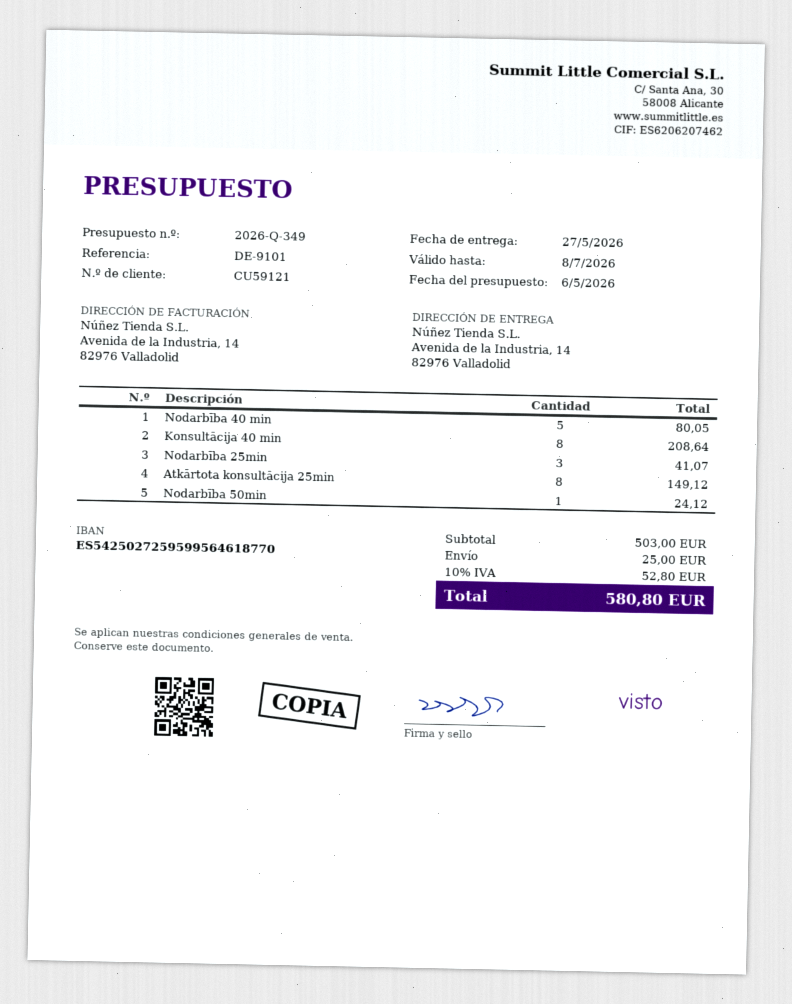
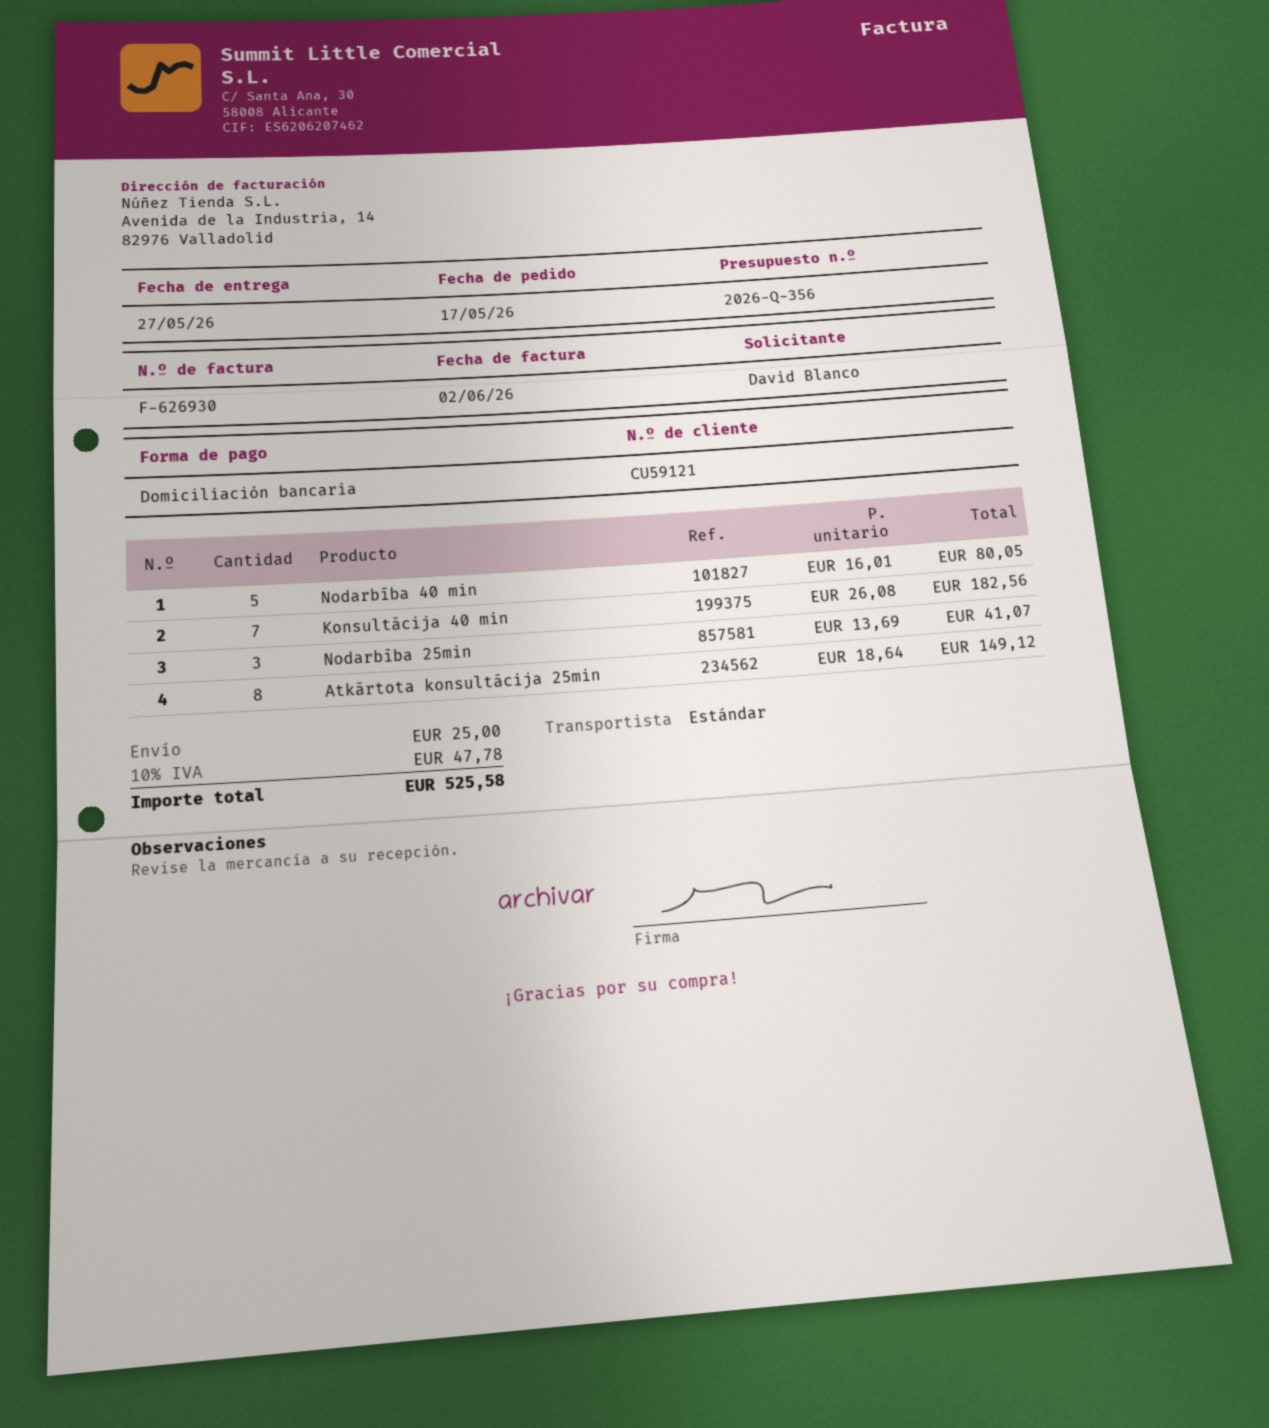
quote number: 2026-Q-349 -> 2026-Q-356
Konsultācija 40 min: 8 for 208.64 -> 7 for 182.56
Nodarbība 50min: 1 for 24.12 -> none
tax: 10% = 52.80 -> 10% = 47.78
total: 580.80 -> 525.58

